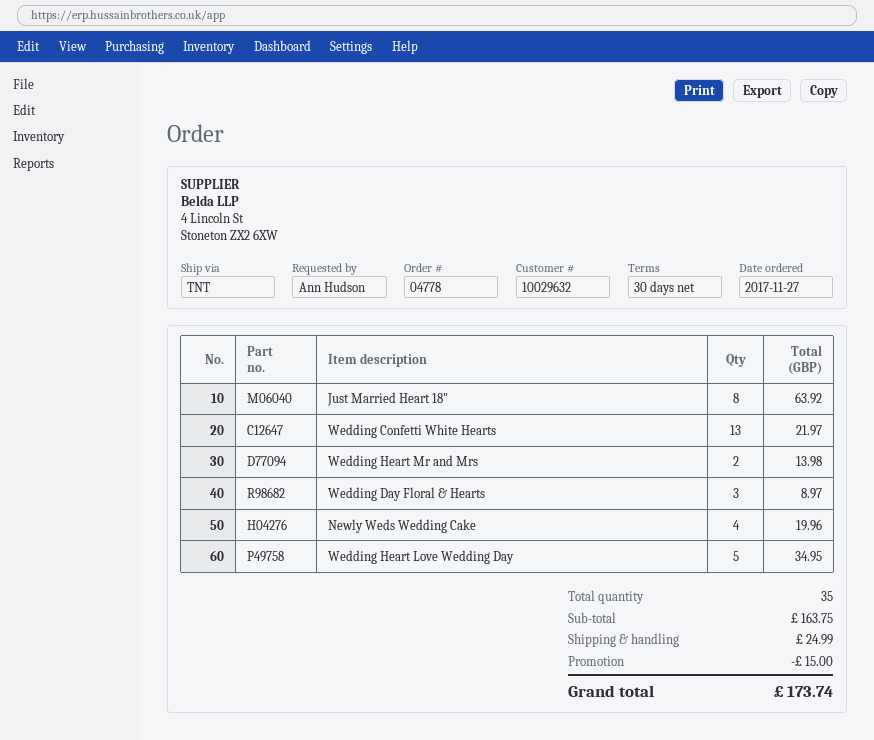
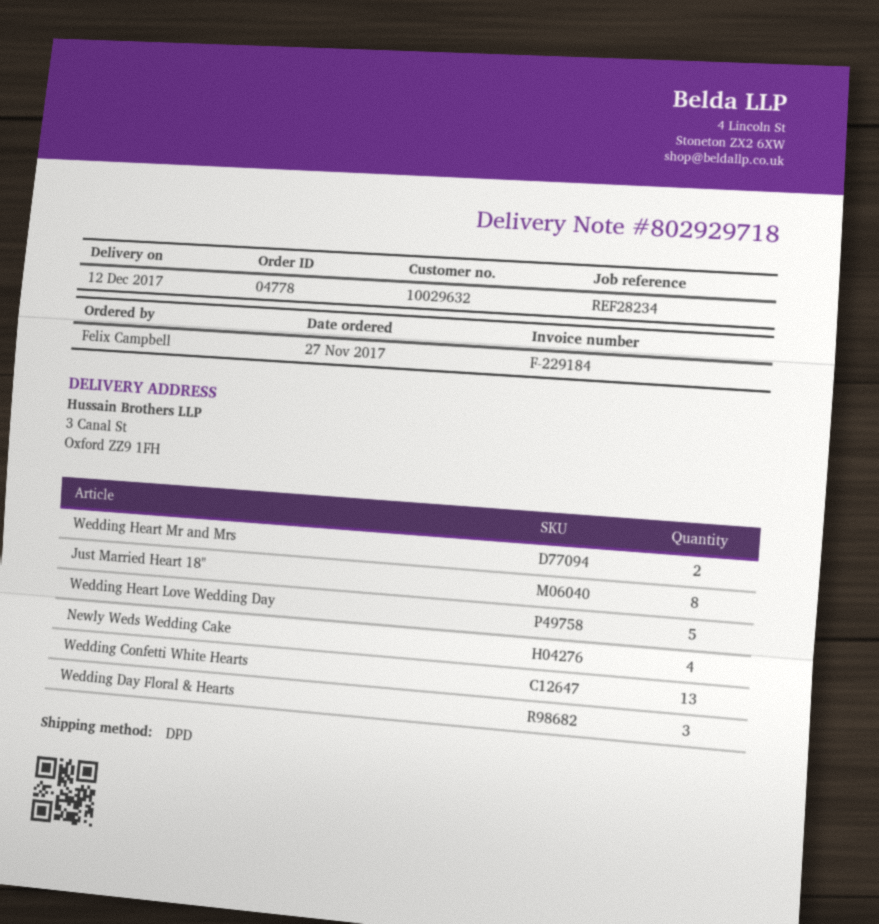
ordered by: Ann Hudson -> Felix Campbell
shipping method: TNT -> DPD

